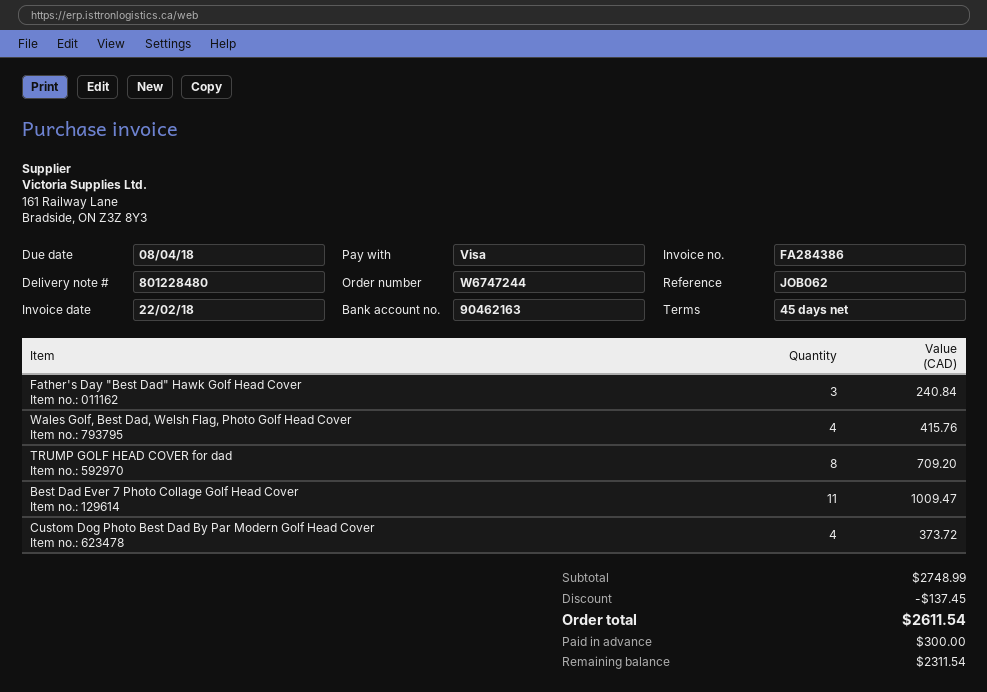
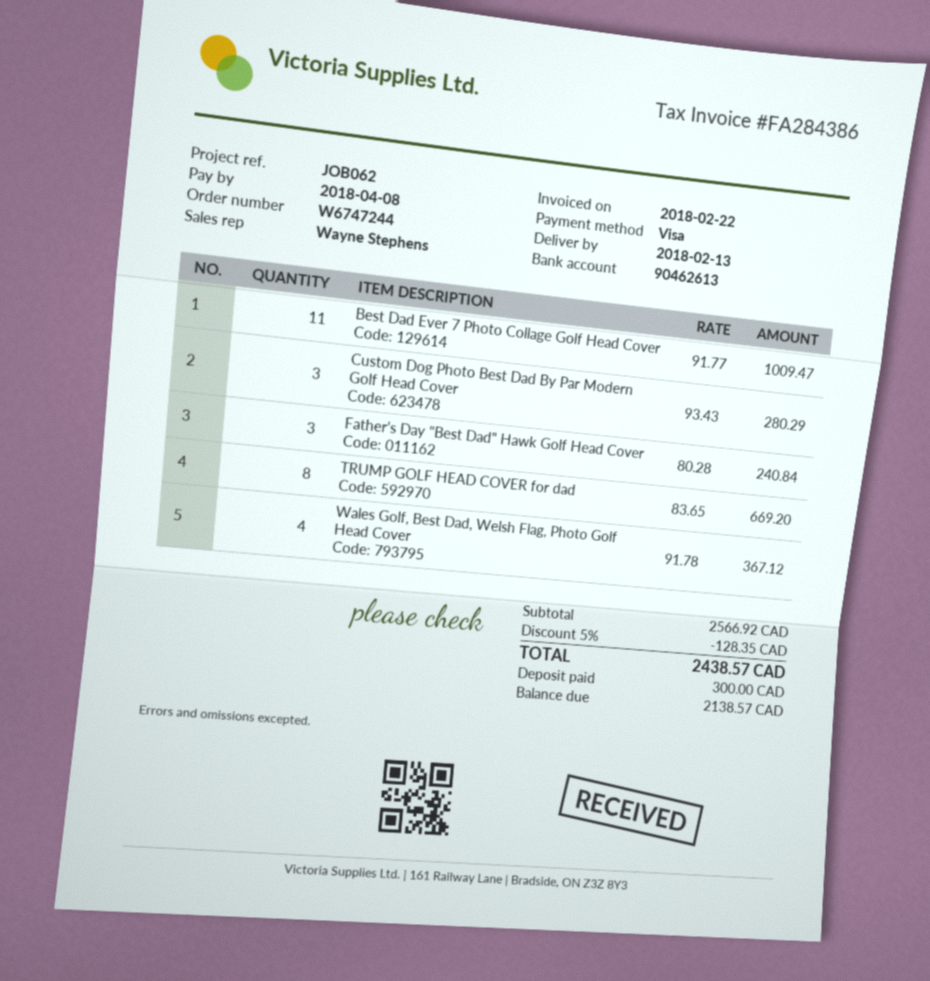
bank account: 90462163 -> 90462613
Wales Golf, Best Dad, Welsh Flag, Photo Golf Head Cover: 4 for 415.76 -> 4 for 367.12
TRUMP GOLF HEAD COVER for dad: 8 for 709.20 -> 8 for 669.20
Custom Dog Photo Best Dad By Par Modern Golf Head Cover: 4 for 373.72 -> 3 for 280.29
subtotal: 2748.99 -> 2566.92
discount: 137.45 -> 128.35
total: 2611.54 -> 2438.57
balance: 2311.54 -> 2138.57

